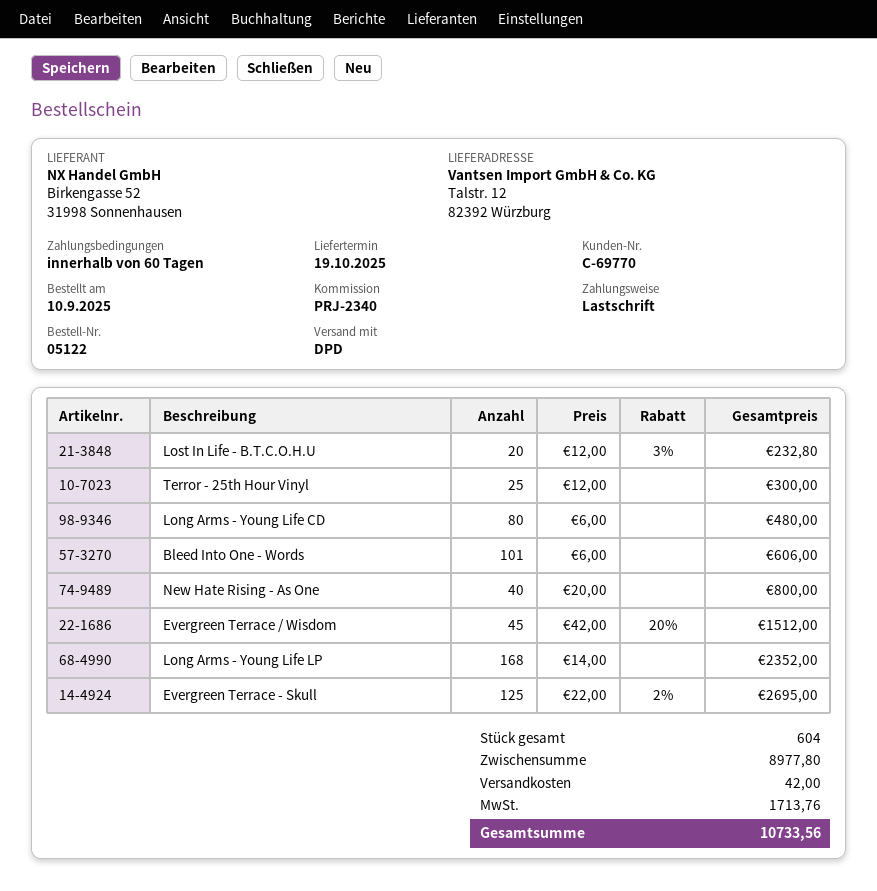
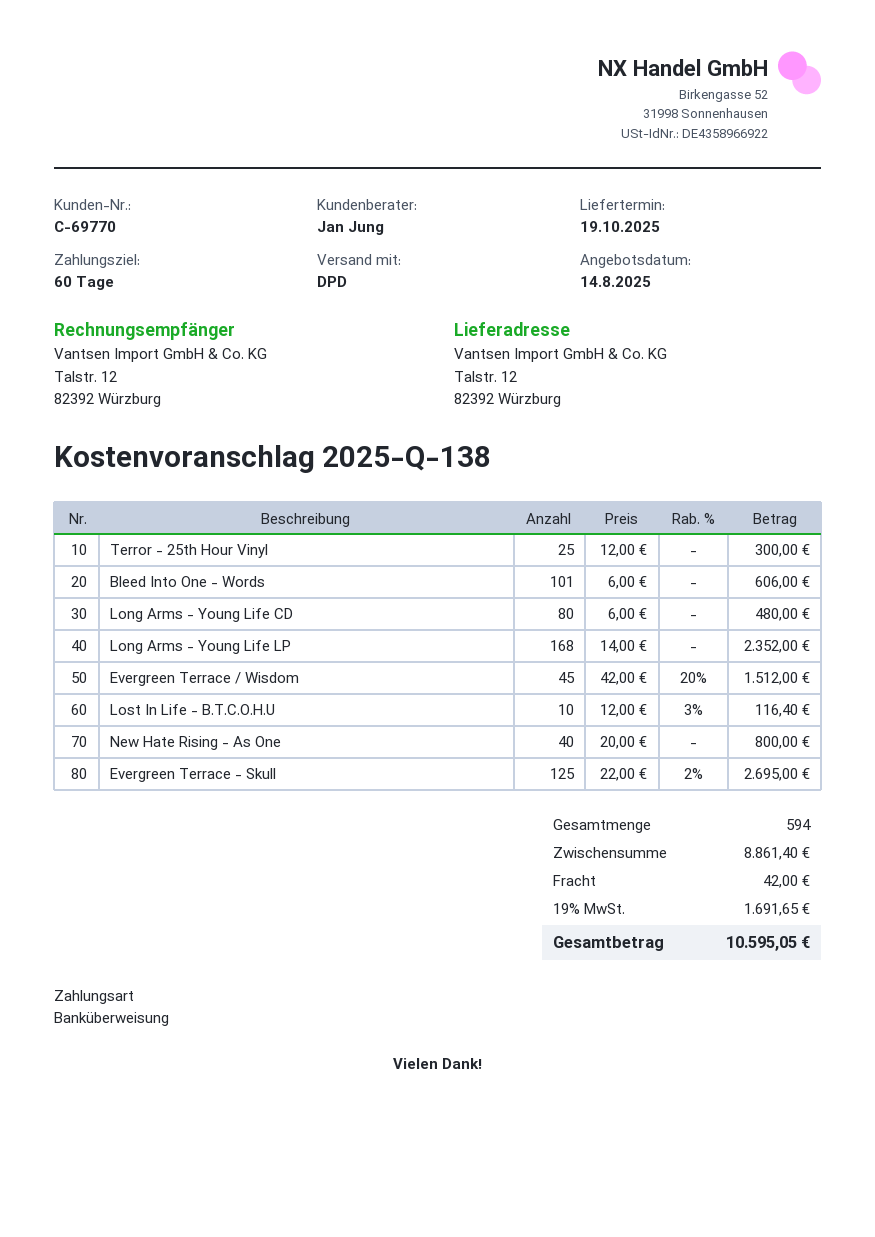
payment method: direct debit -> bank transfer
Lost In Life - B.T.C.O.H.U: 20 x 12.00 - 3% = 232.80 -> 10 x 12.00 - 3% = 116.40
total quantity: 604 -> 594
subtotal: 8977.80 -> 8861.40
tax: 1713.76 -> 1691.65
total: 10733.56 -> 10595.05

